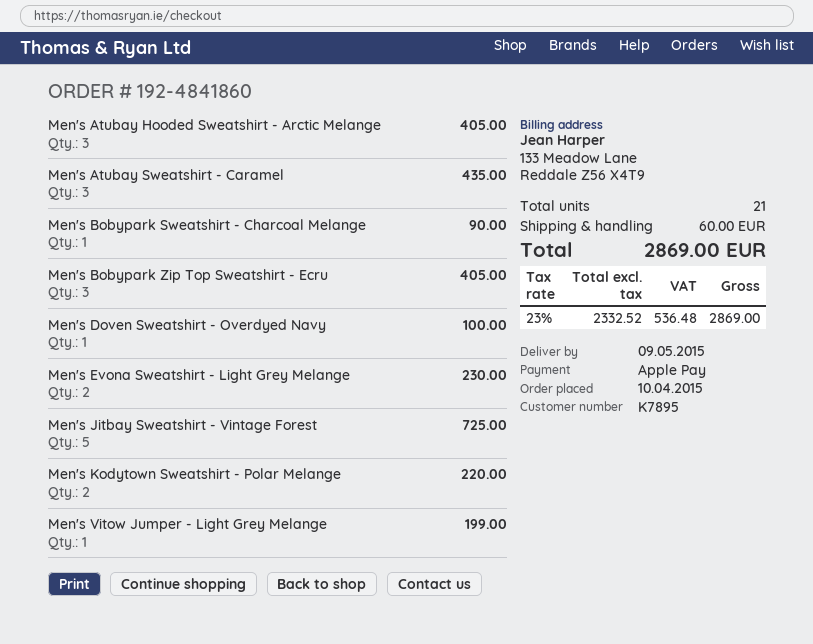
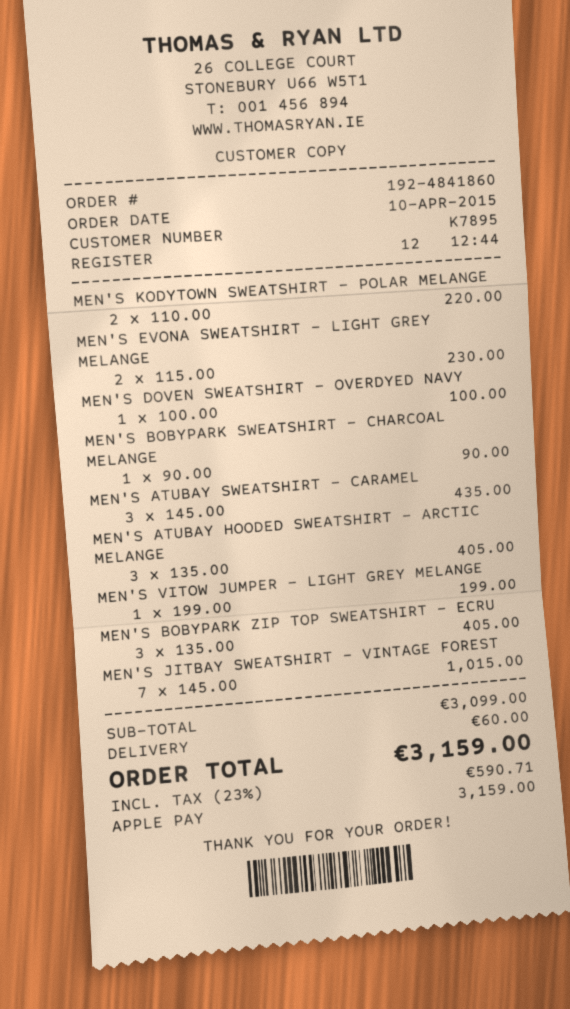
Men's Jitbay Sweatshirt - Vintage Forest: 5 for 725.00 -> 7 for 1015.00
tax: 23% = 536.48 -> 23% = 590.71
total: 2869.00 -> 3159.00

